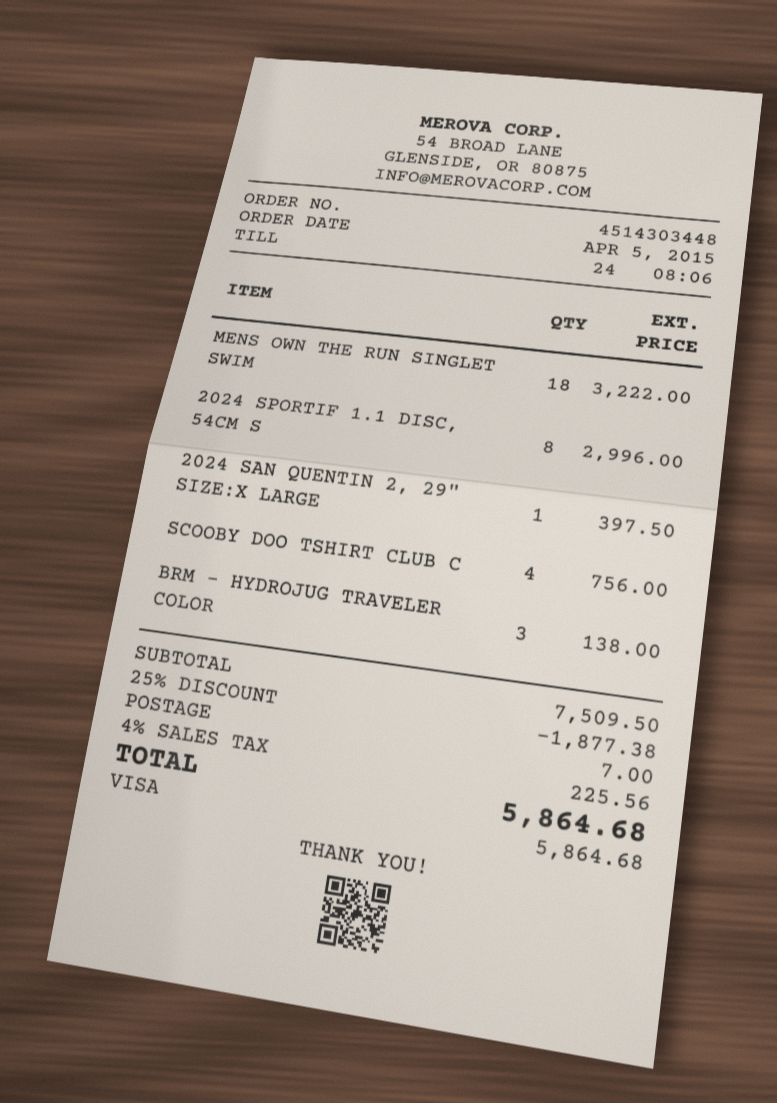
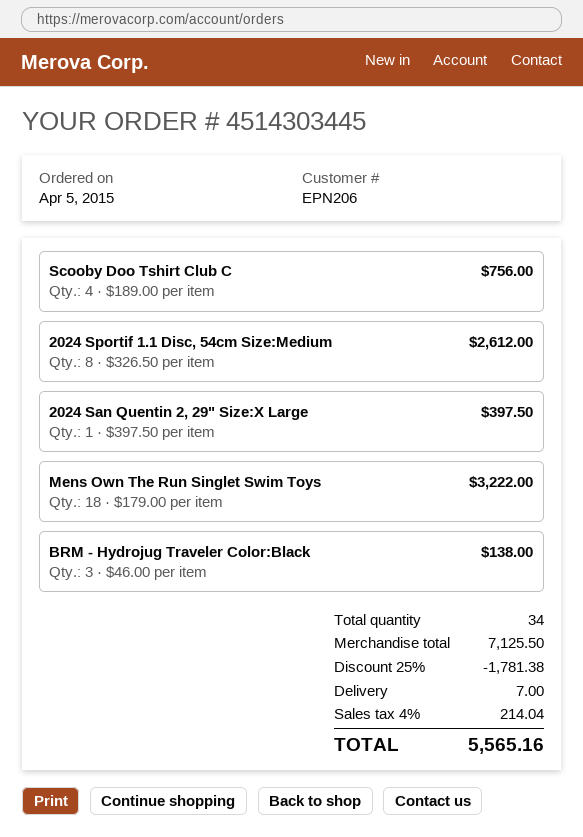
order number: 4514303448 -> 4514303445
2024 SPORTIF 1.1 DISC, 54CM S: 8 for 2996.00 -> 8 for 2612.00
subtotal: 7509.50 -> 7125.50
discount: 25% = 1877.38 -> 25% = 1781.38
tax: 4% = 225.56 -> 4% = 214.04
total: 5864.68 -> 5565.16

